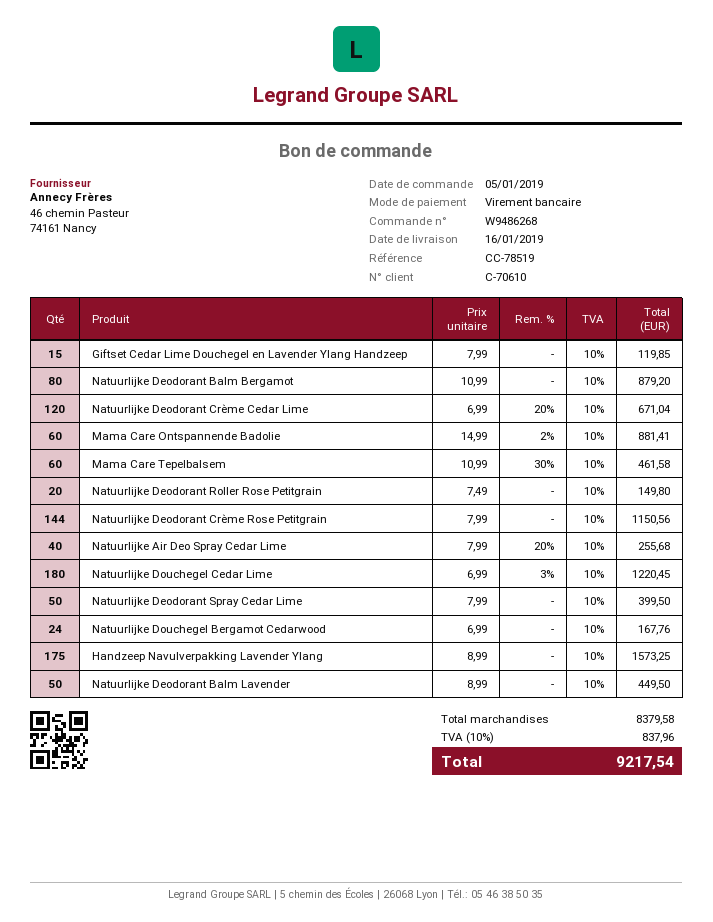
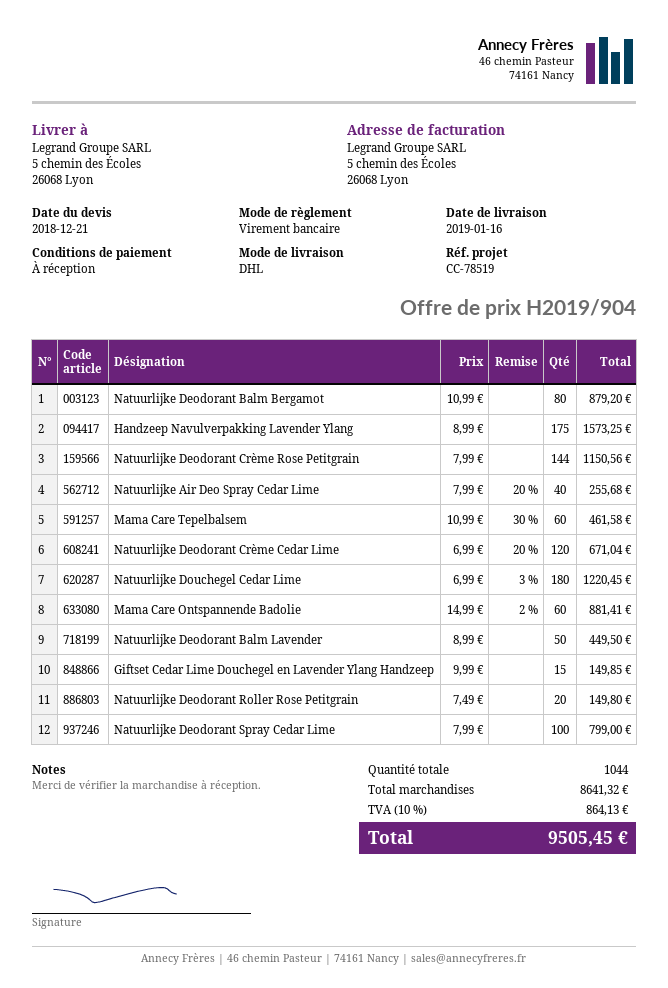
Giftset Cedar Lime Douchegel en Lavender Ylang Handzeep: 15 x 7.99 = 119.85 -> 15 x 9.99 = 149.85
Natuurlijke Deodorant Spray Cedar Lime: 50 x 7.99 = 399.50 -> 100 x 7.99 = 799.00
Natuurlijke Douchegel Bergamot Cedarwood: 24 x 6.99 = 167.76 -> none
subtotal: 8379.58 -> 8641.32
tax: 10% = 837.96 -> 10% = 864.13
total: 9217.54 -> 9505.45

